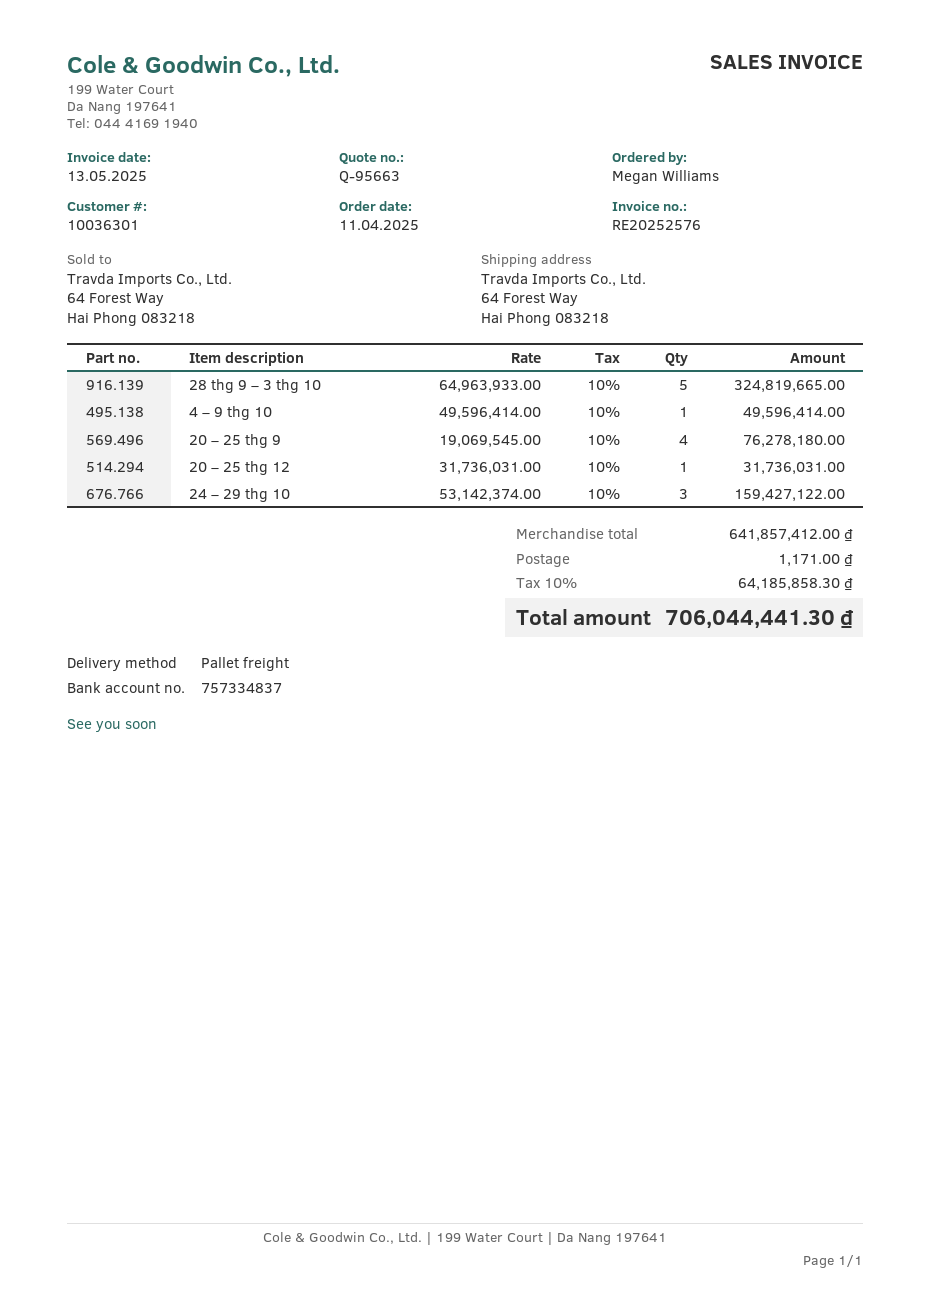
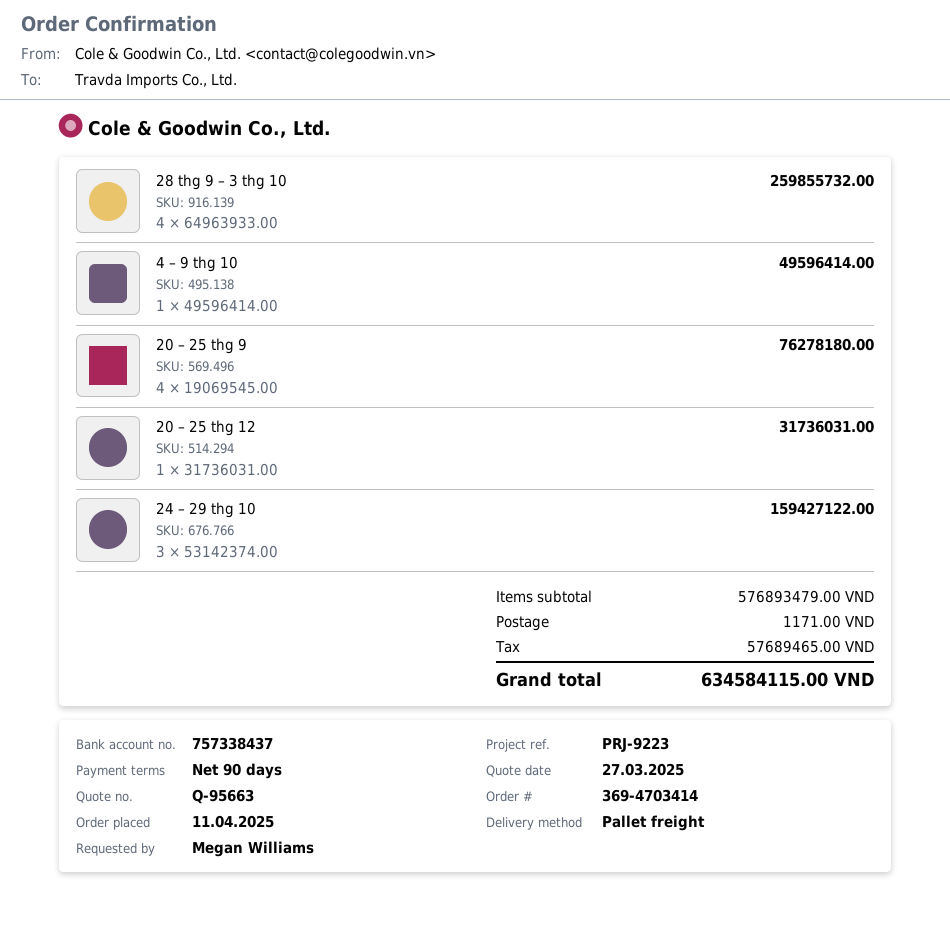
bank account: 757334837 -> 757338437
28 thg 9 – 3 thg 10: 5 x 64963933.00 = 324819665.00 -> 4 x 64963933.00 = 259855732.00
subtotal: 641857412.00 -> 576893479.00
tax: 64185858.30 -> 57689465.00
total: 706044441.30 -> 634584115.00

